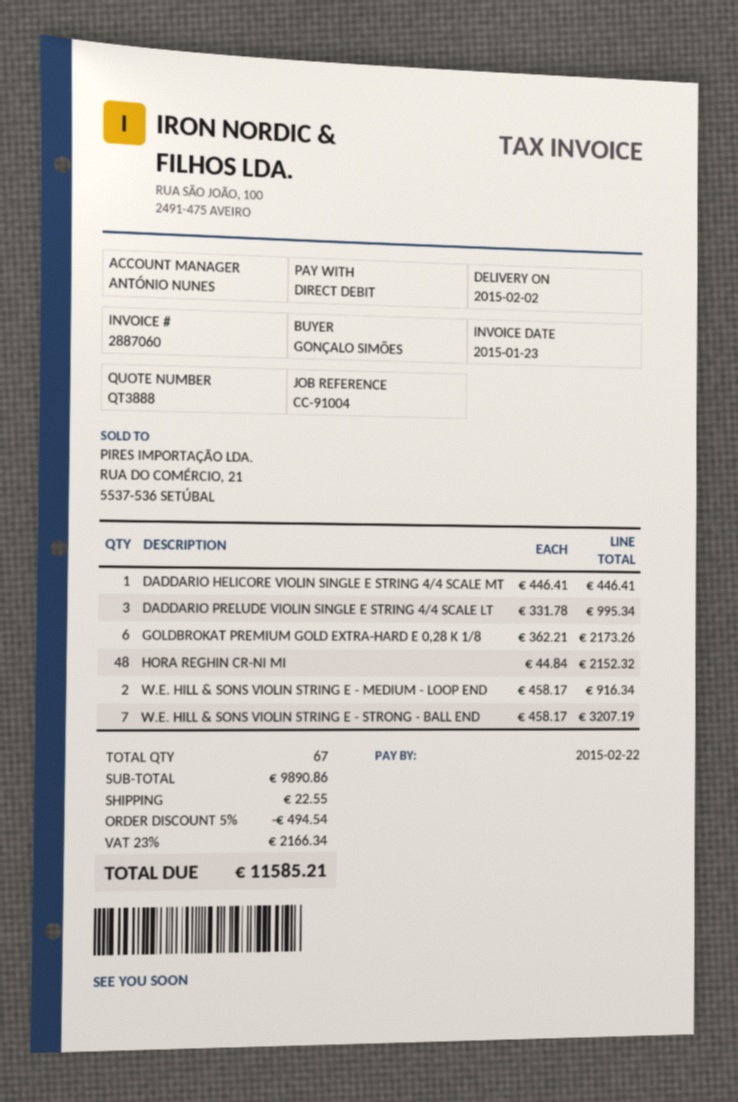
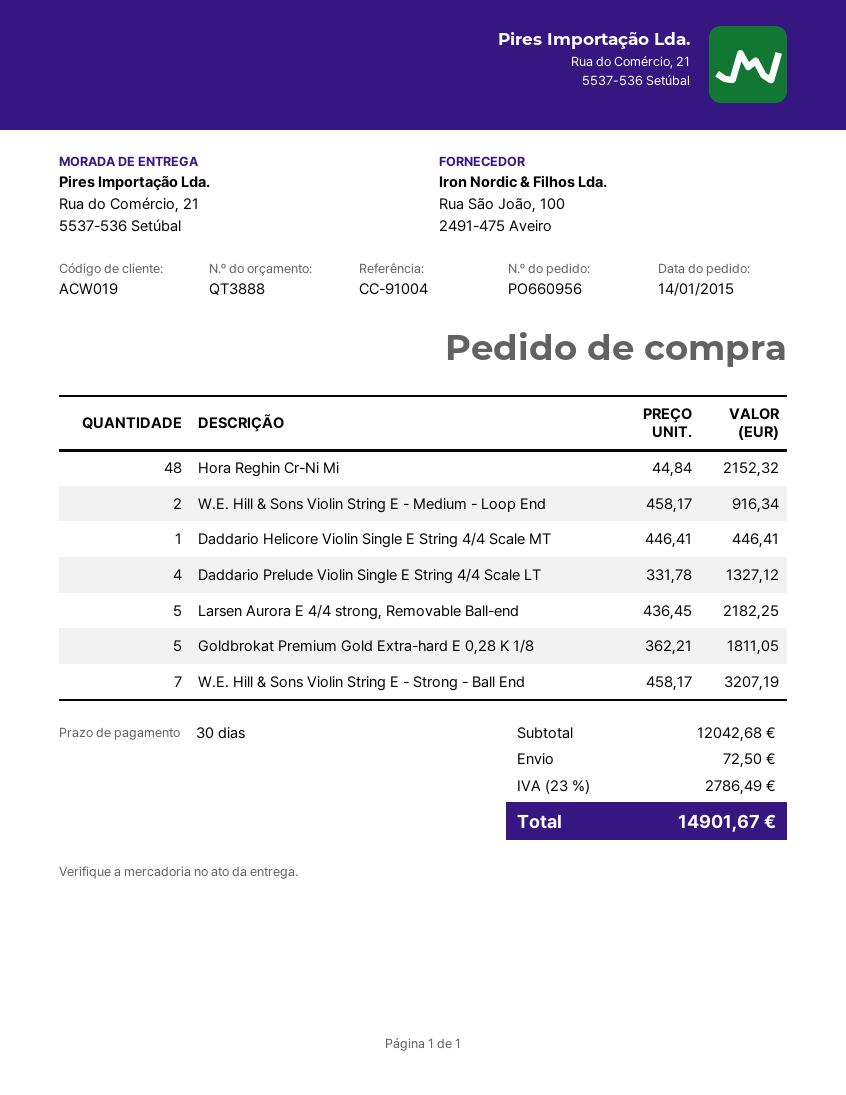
DADDARIO PRELUDE VIOLIN SINGLE E STRING 4/4 SCALE LT: 3 x 331.78 = 995.34 -> 4 x 331.78 = 1327.12
GOLDBROKAT PREMIUM GOLD EXTRA-HARD E 0,28 K 1/8: 6 x 362.21 = 2173.26 -> 5 x 362.21 = 1811.05
Larsen Aurora E 4/4 strong, Removable Ball-end: none -> 5 x 436.45 = 2182.25
subtotal: 9890.86 -> 12042.68
discount: 5% = 494.54 -> none
shipping: 22.55 -> 72.50
tax: 23% = 2166.34 -> 23% = 2786.49
total: 11585.21 -> 14901.67

